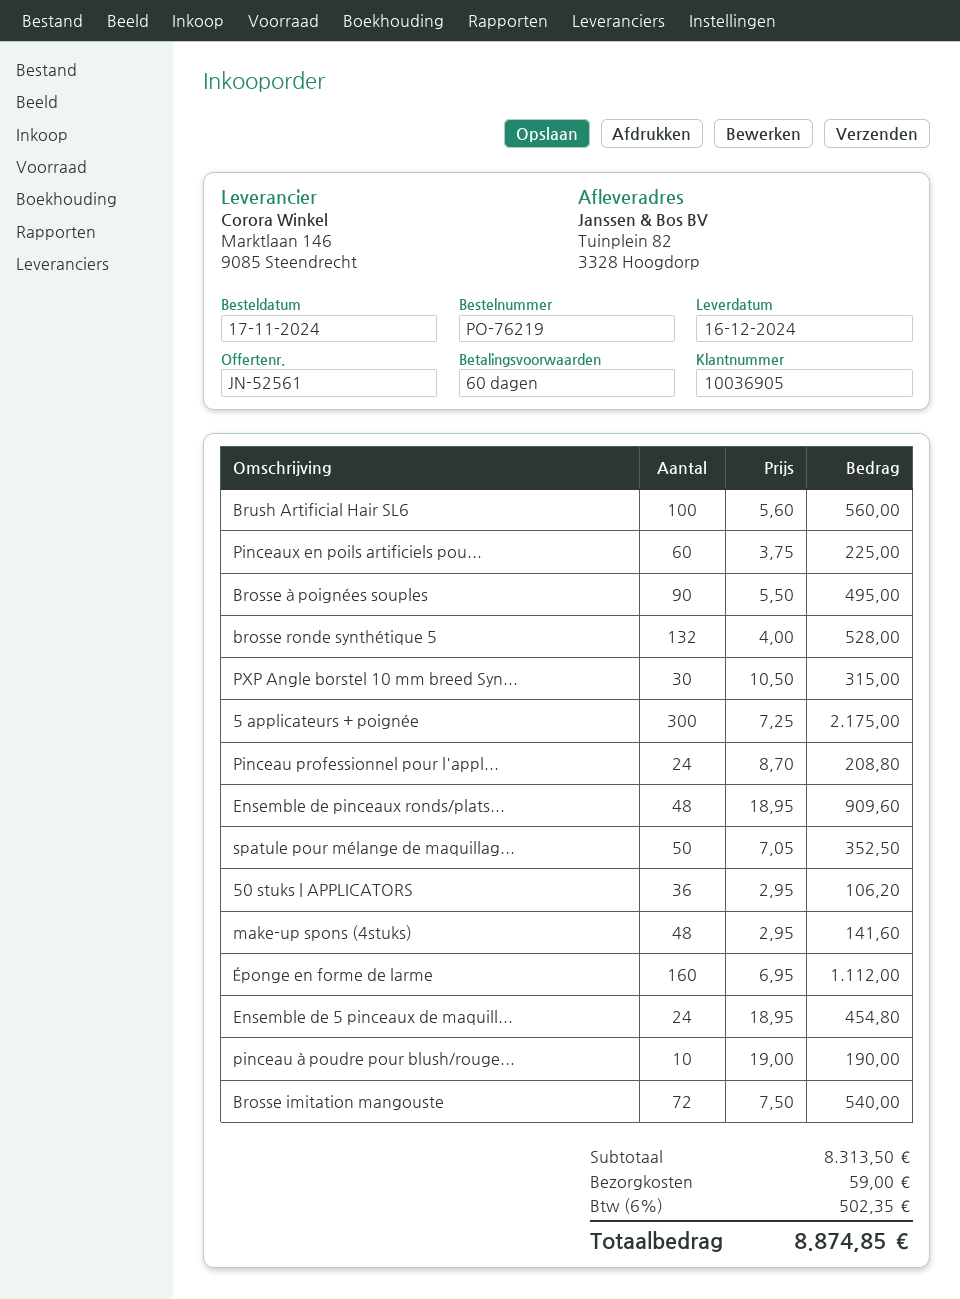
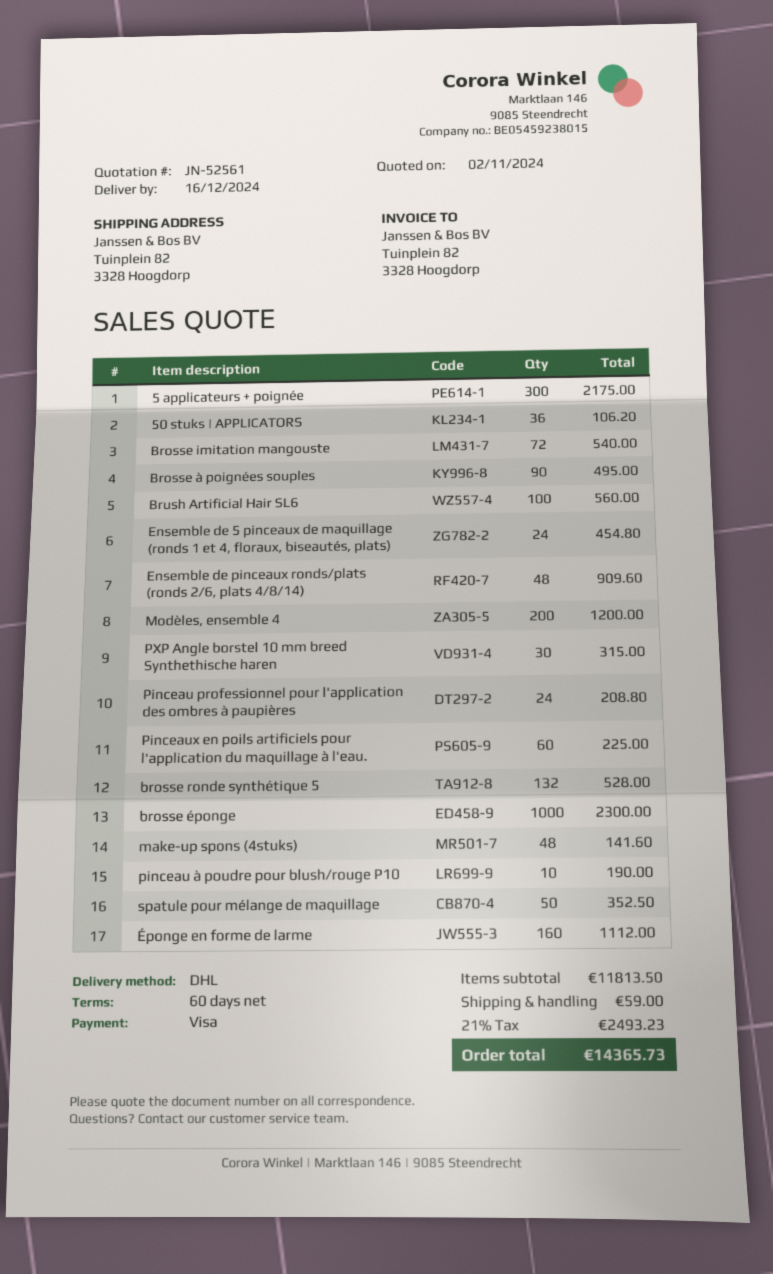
Modèles, ensemble 4: none -> 200 for 1200.00
brosse éponge: none -> 1000 for 2300.00
subtotal: 8313.50 -> 11813.50
tax: 6% = 502.35 -> 21% = 2493.23
total: 8874.85 -> 14365.73

